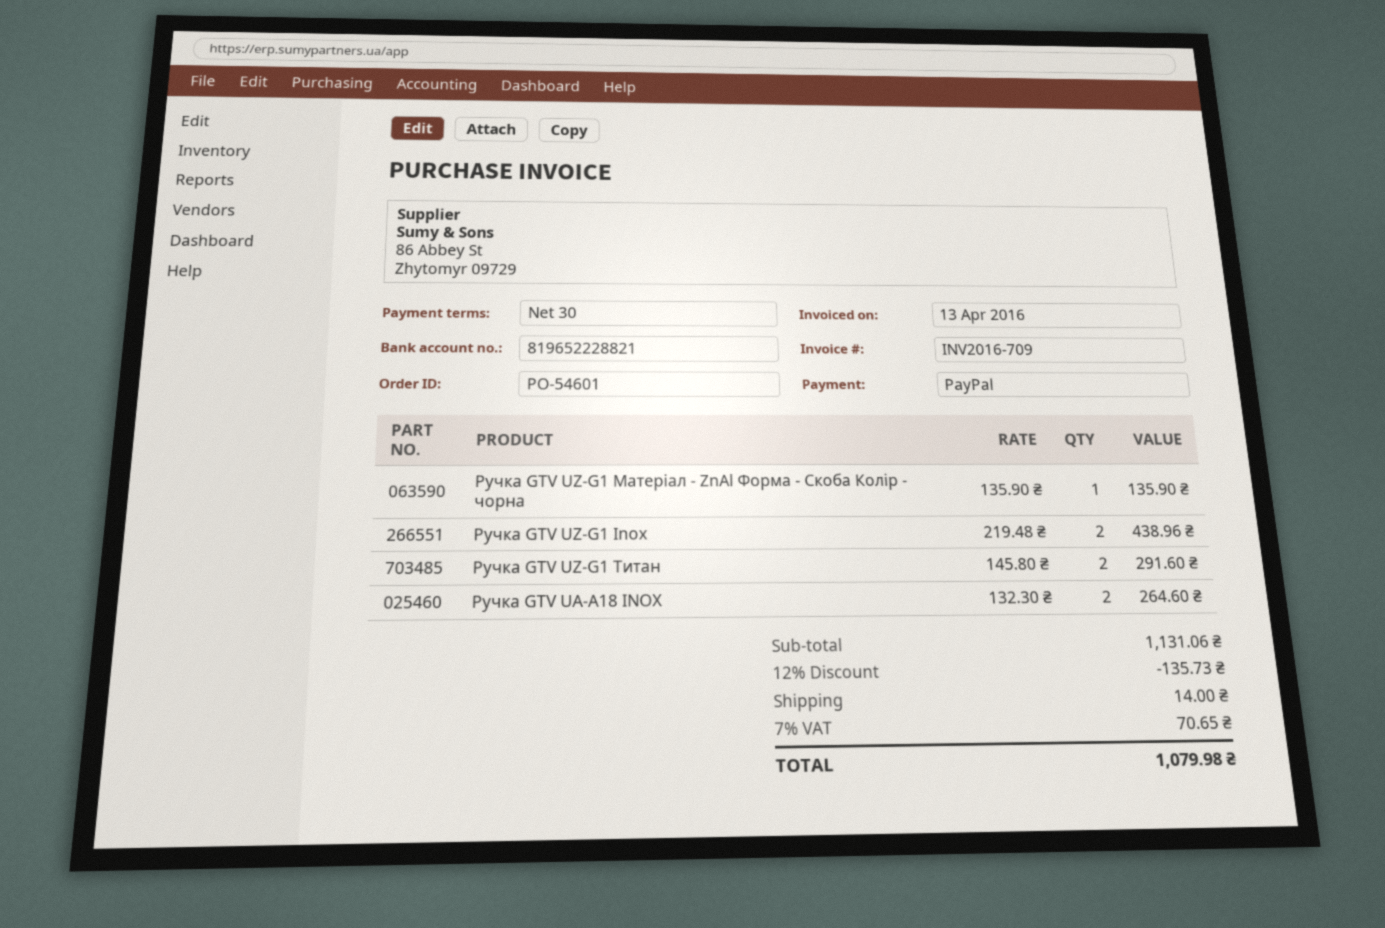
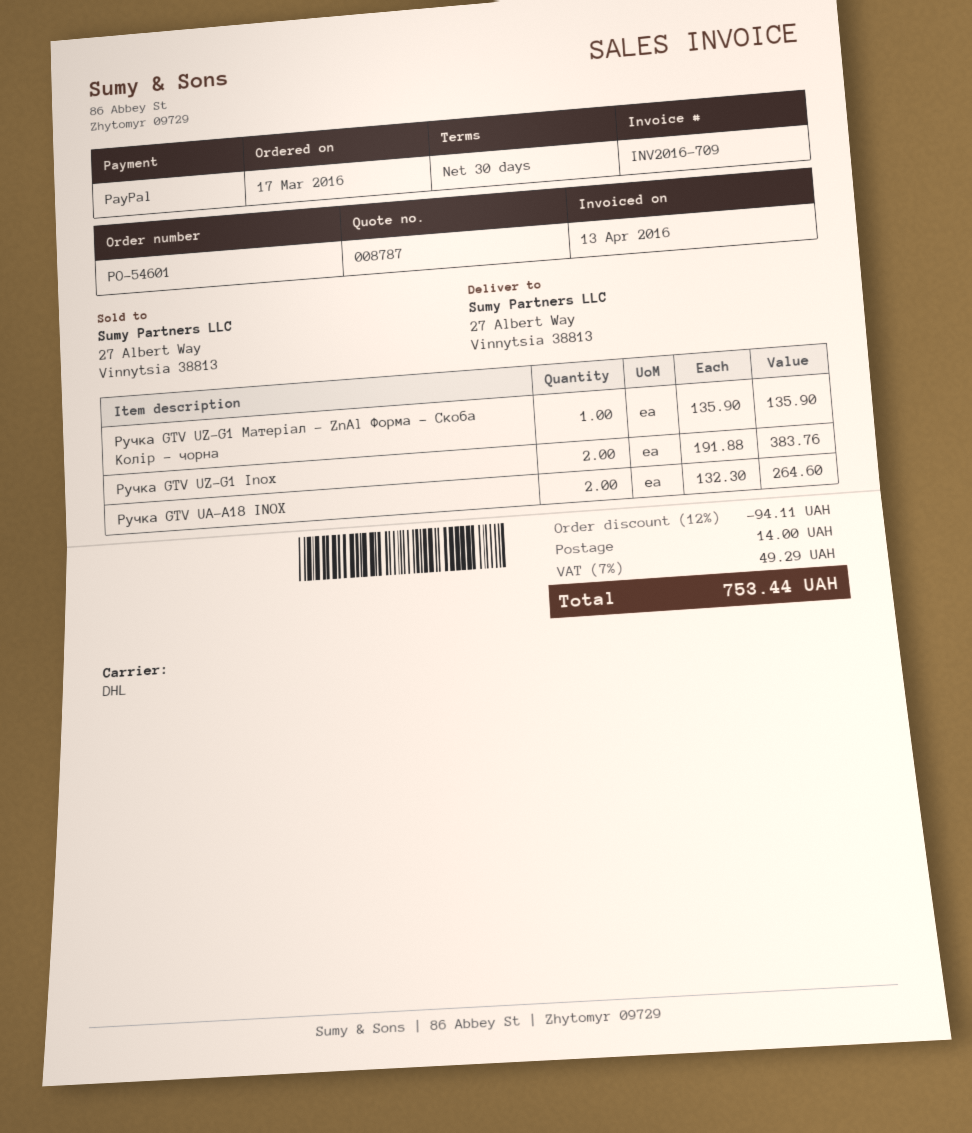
Ручка GTV UZ-G1 Inox: 2 x 219.48 = 438.96 -> 2 x 191.88 = 383.76
Ручка GTV UZ-G1 Титан: 2 x 145.80 = 291.60 -> none
discount: 12% = 135.73 -> 12% = 94.11
tax: 7% = 70.65 -> 7% = 49.29
total: 1079.98 -> 753.44

